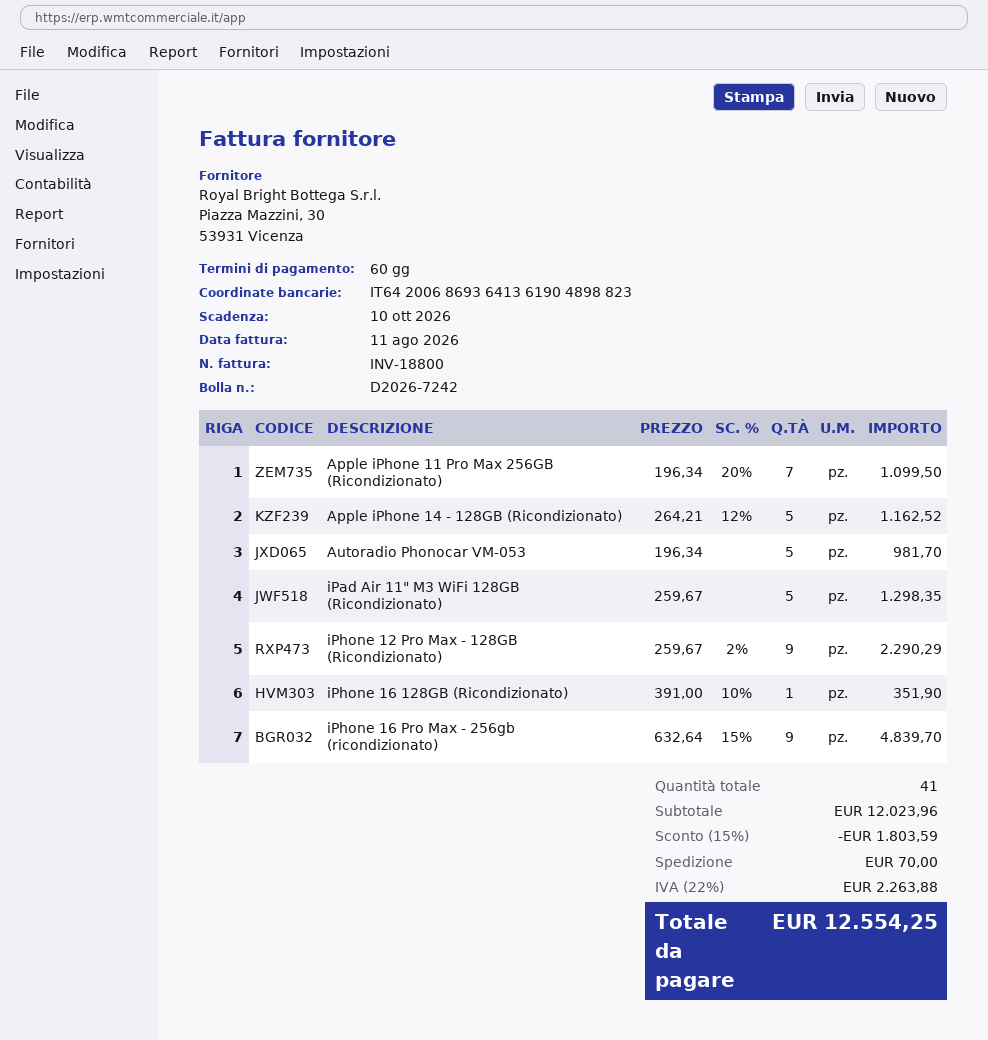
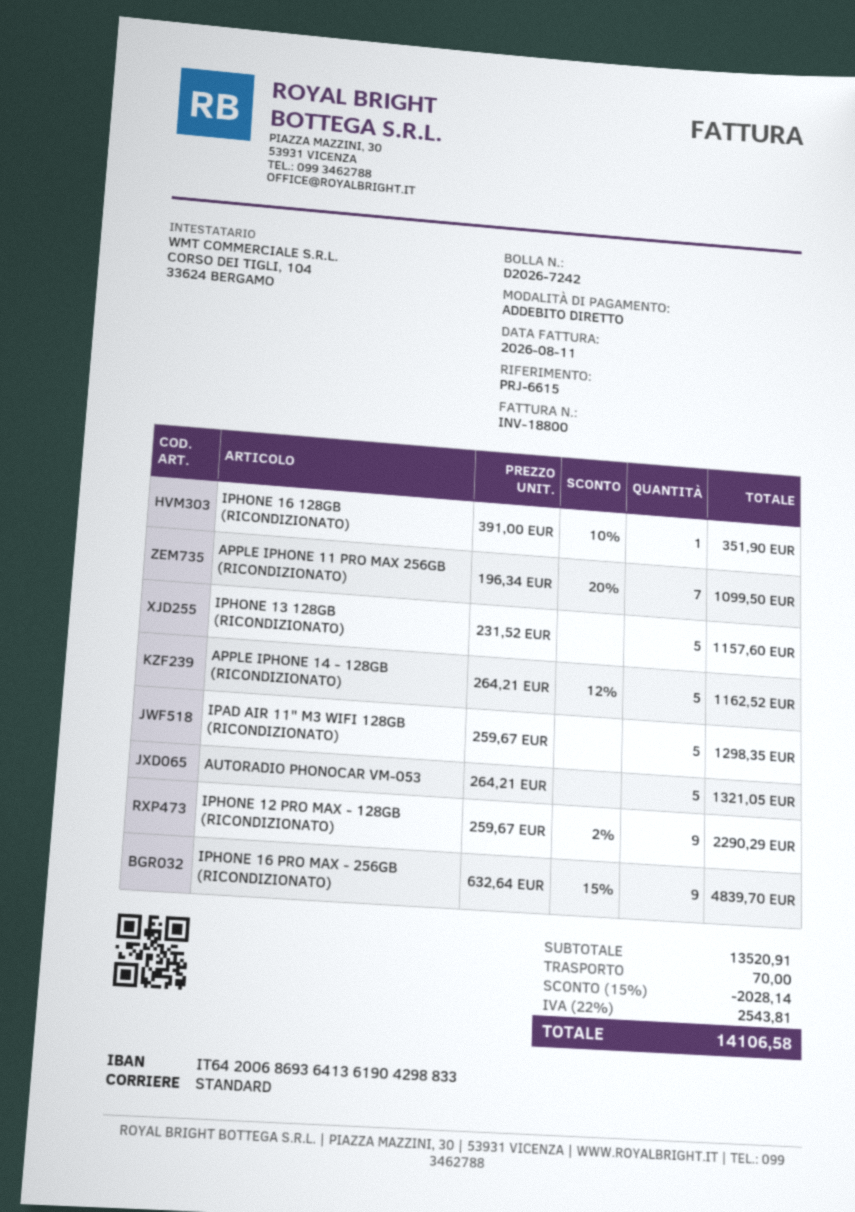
bank account: IT6420068693641361904898823 -> IT6420068693641361904298833
Autoradio Phonocar VM-053: 5 x 196.34 = 981.70 -> 5 x 264.21 = 1321.05
IPHONE 13 128GB (RICONDIZIONATO): none -> 5 x 231.52 = 1157.60
subtotal: 12023.96 -> 13520.91
discount: 15% = 1803.59 -> 15% = 2028.14
tax: 22% = 2263.88 -> 22% = 2543.81
total: 12554.25 -> 14106.58

